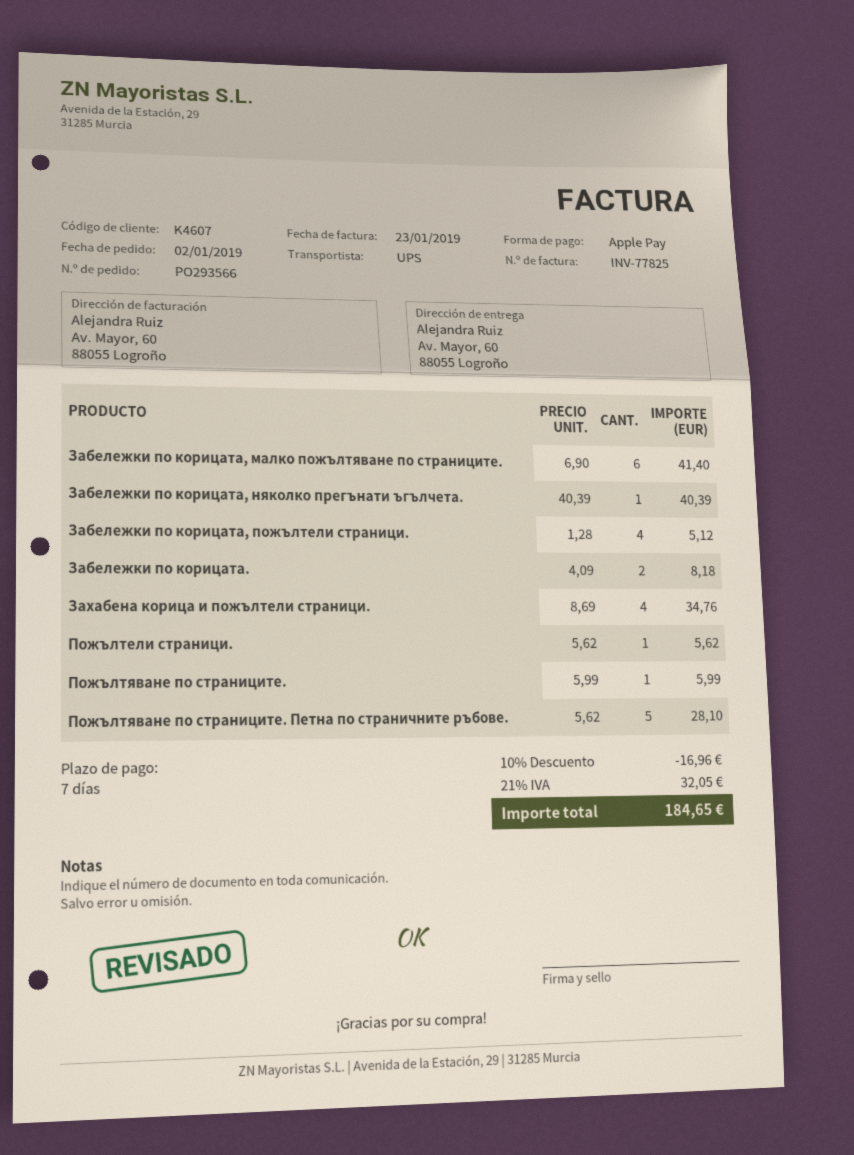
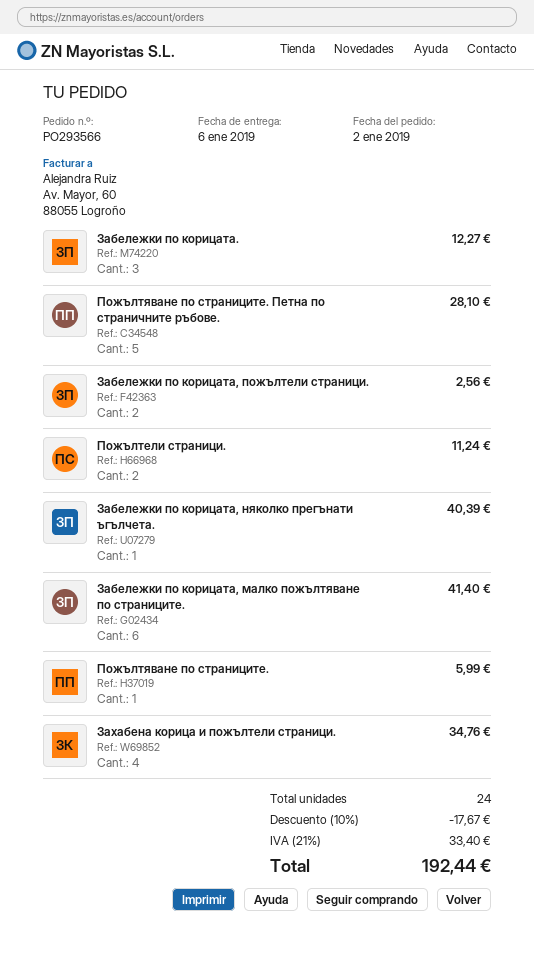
Забележки по корицата, пожълтели страници.: 4 for 5.12 -> 2 for 2.56
Забележки по корицата.: 2 for 8.18 -> 3 for 12.27
Пожълтели страници.: 1 for 5.62 -> 2 for 11.24
discount: 10% = 16.96 -> 10% = 17.67
tax: 21% = 32.05 -> 21% = 33.40
total: 184.65 -> 192.44

